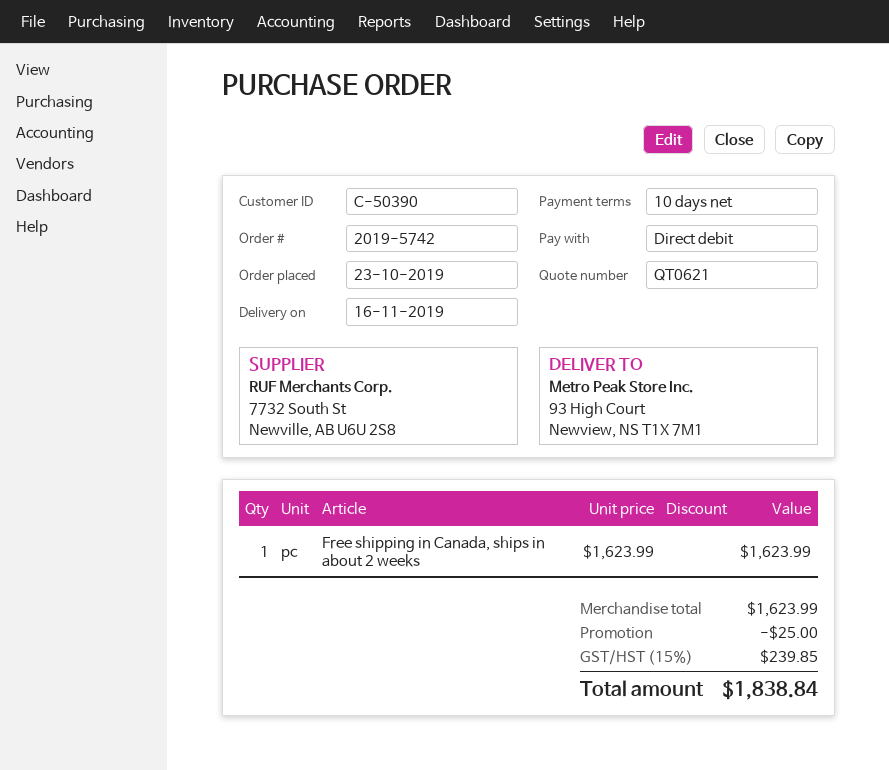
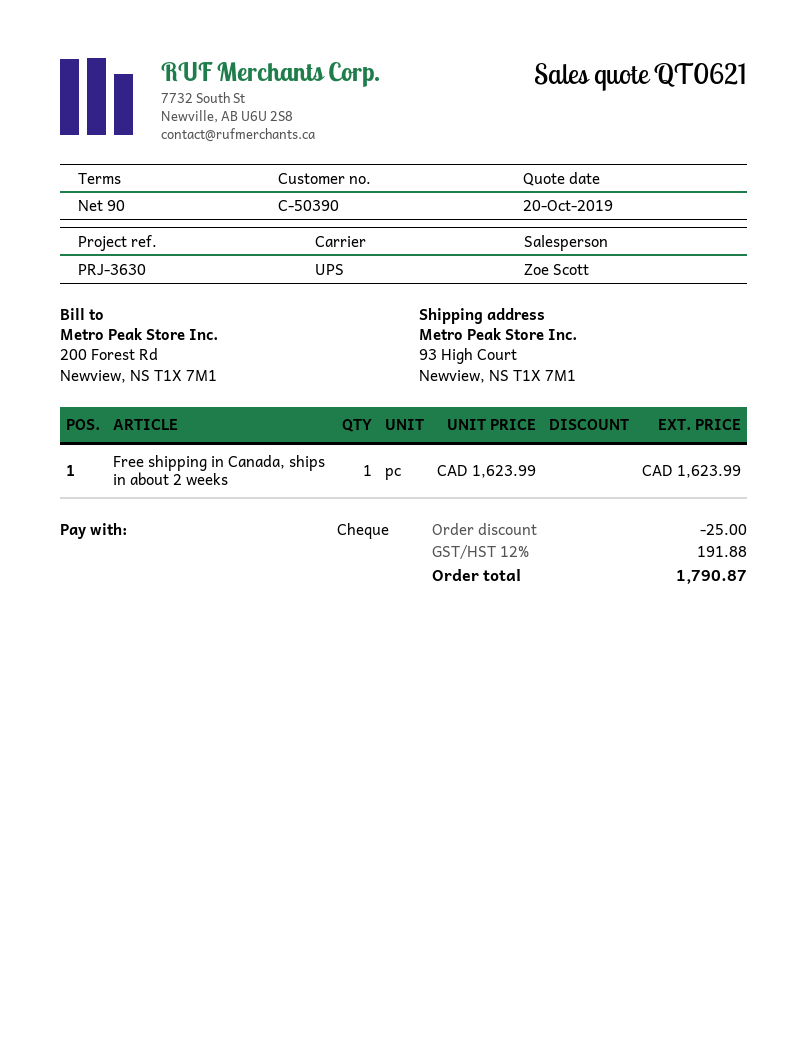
payment terms: 10 days -> 90 days
payment method: direct debit -> cheque
tax: 15% = 239.85 -> 12% = 191.88
total: 1838.84 -> 1790.87

